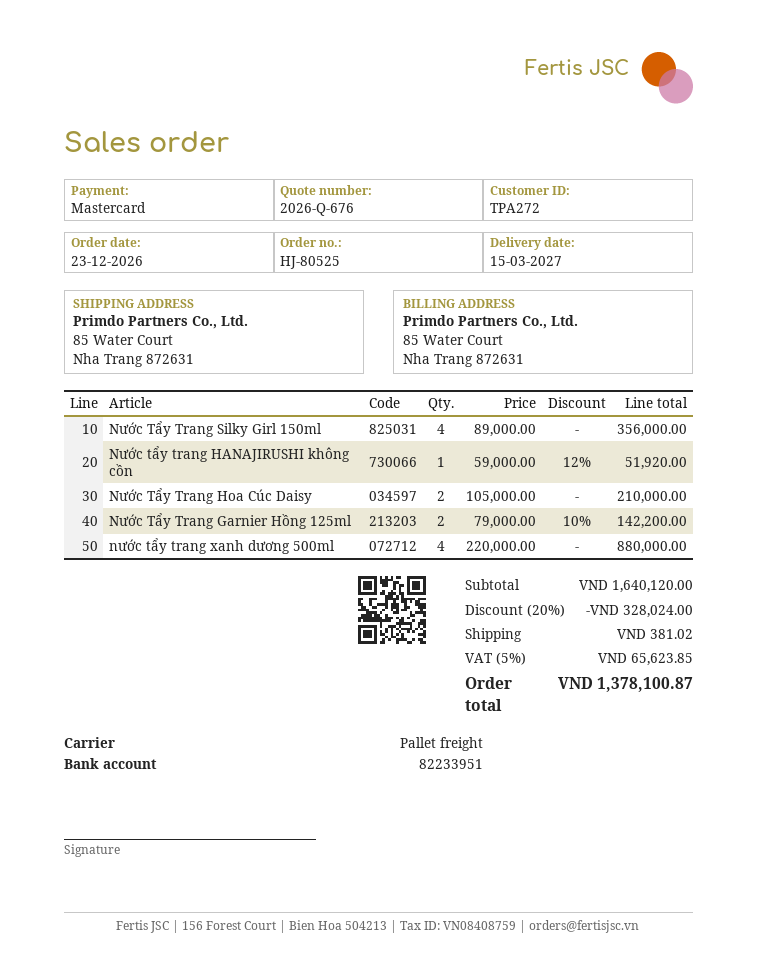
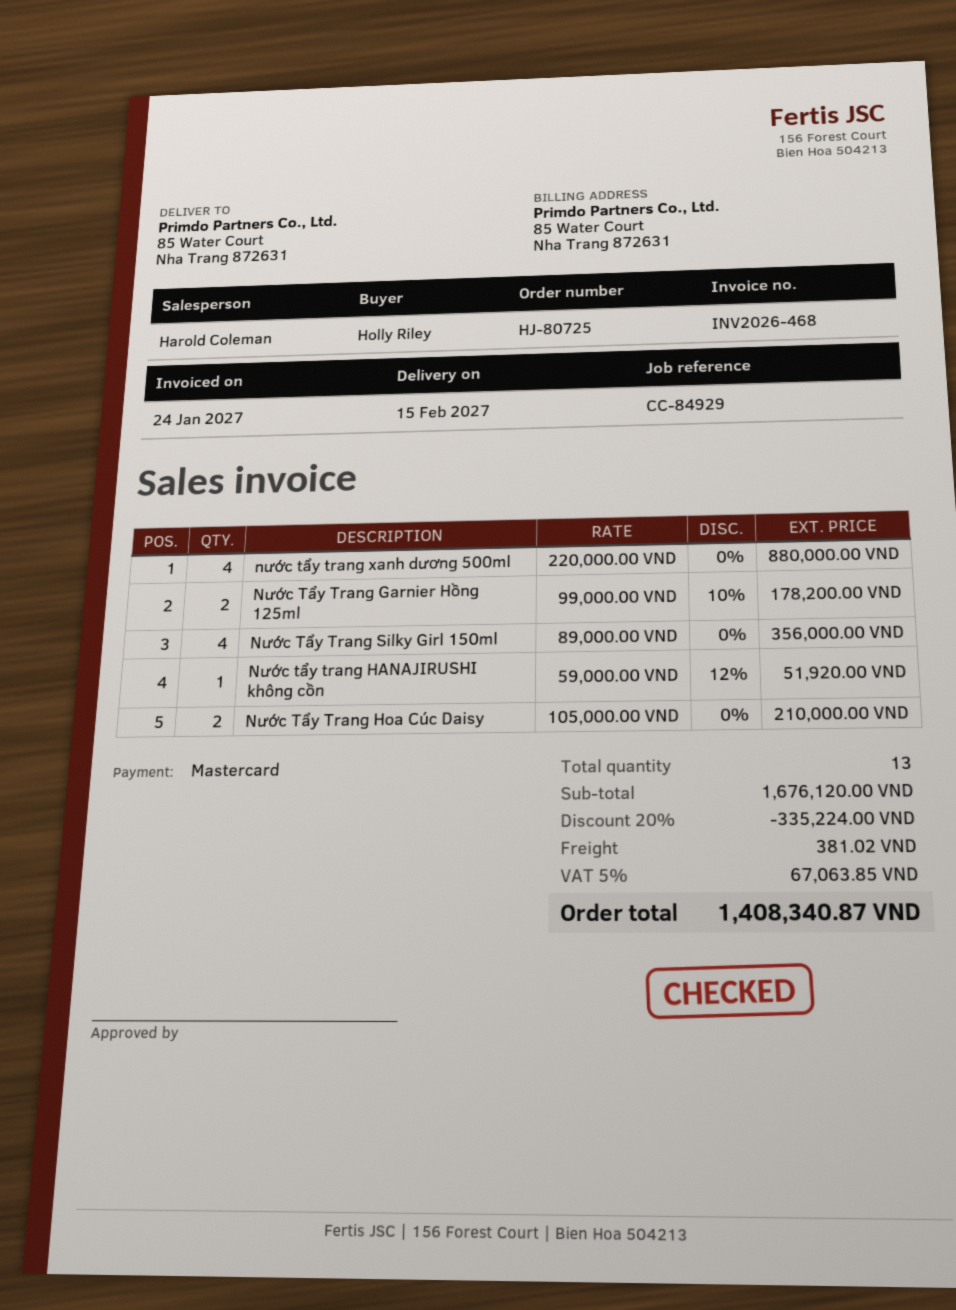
order number: HJ-80525 -> HJ-80725
delivery date: 2027-03-15 -> 2027-02-15
Nước Tẩy Trang Garnier Hồng 125ml: 2 x 79000.00 - 10% = 142200.00 -> 2 x 99000.00 - 10% = 178200.00
subtotal: 1640120.00 -> 1676120.00
discount: 20% = 328024.00 -> 20% = 335224.00
tax: 5% = 65623.85 -> 5% = 67063.85
total: 1378100.87 -> 1408340.87

